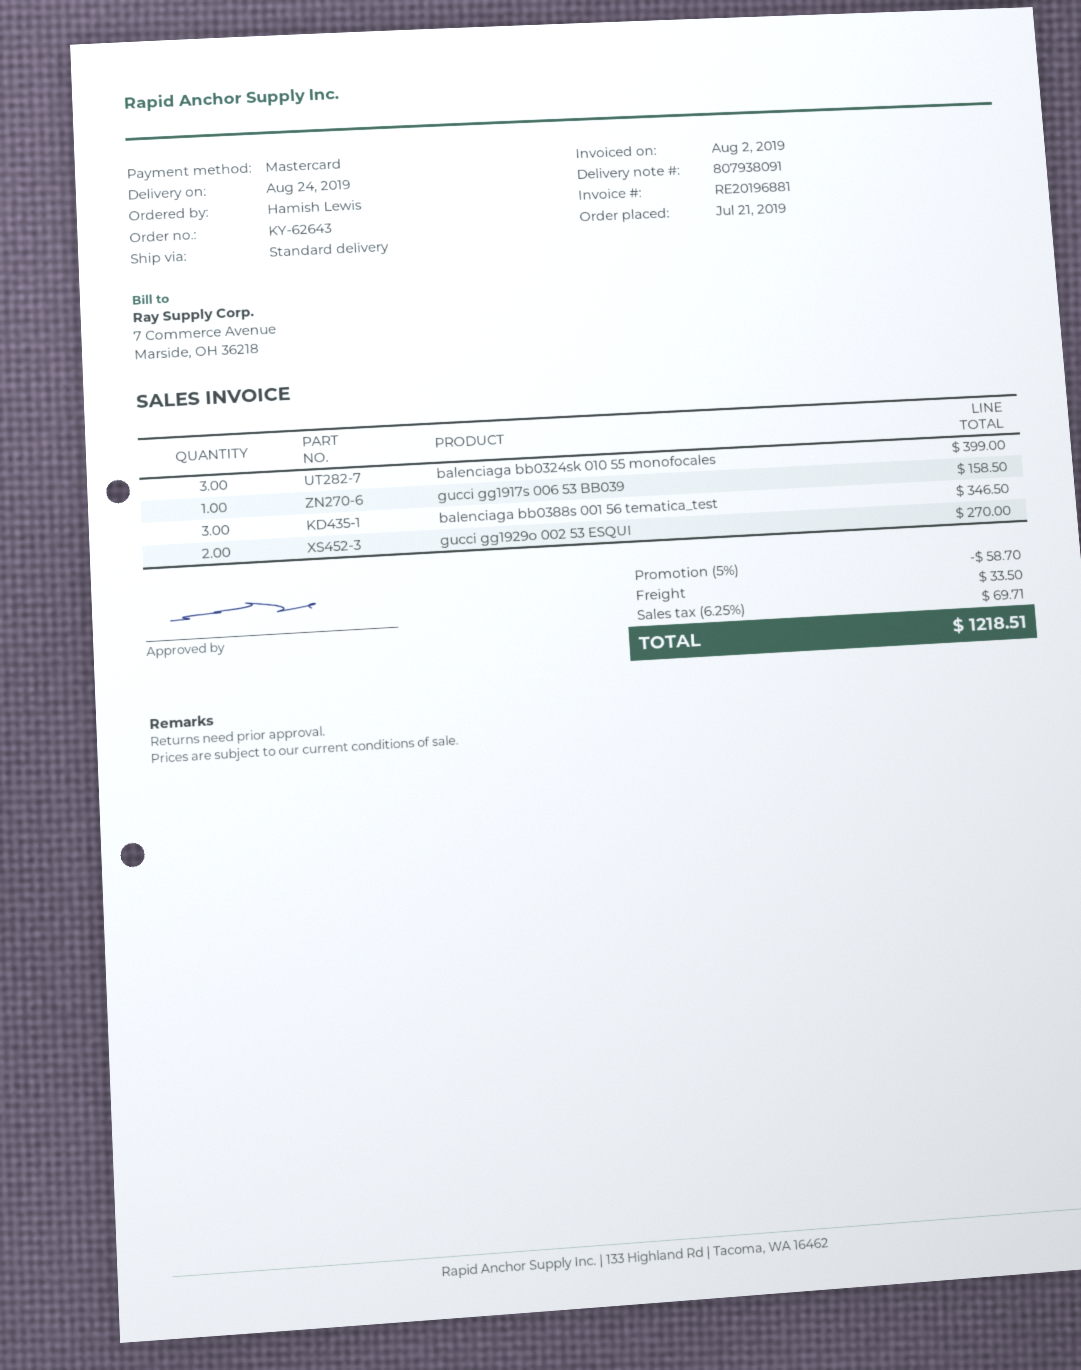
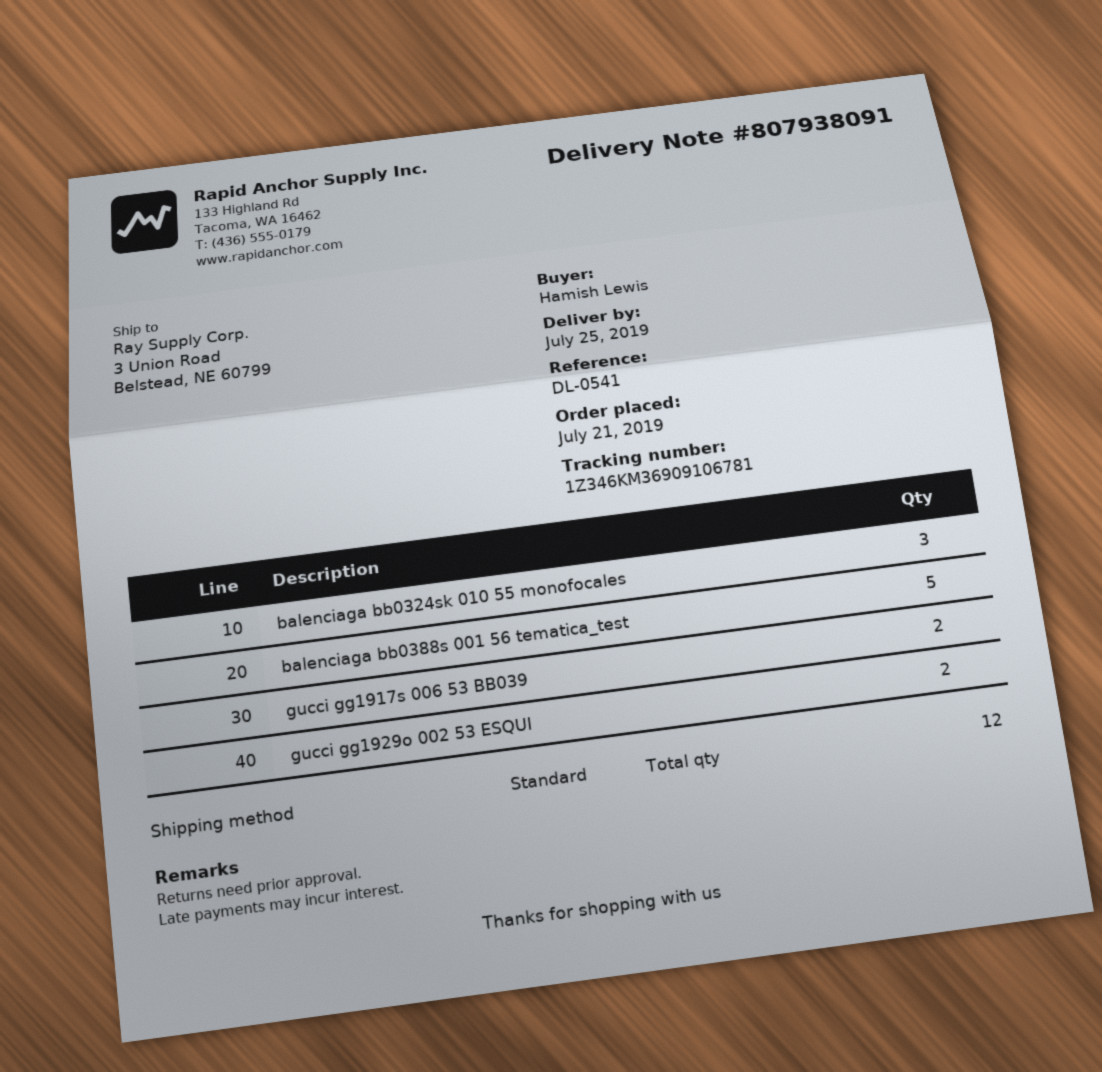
delivery date: 2019-08-24 -> 2019-07-25
gucci gg1917s 006 53 BB039: 1 -> 2
balenciaga bb0388s 001 56 tematica_test: 3 -> 5

